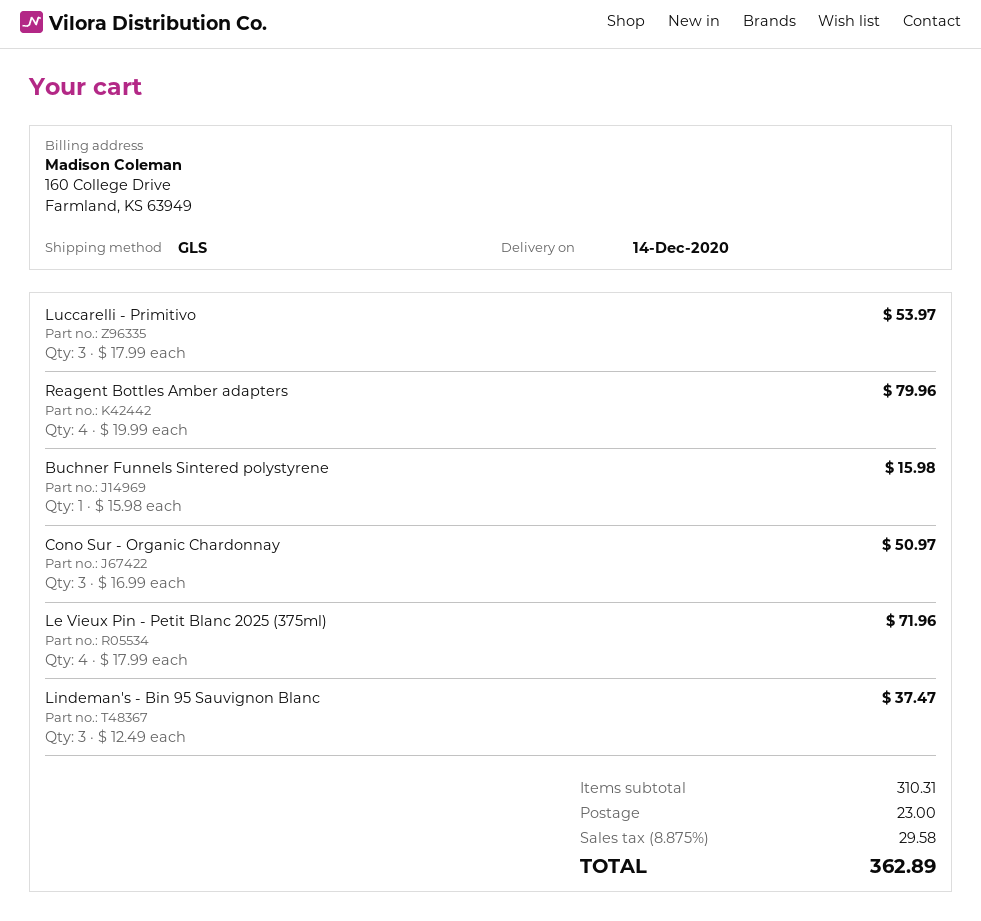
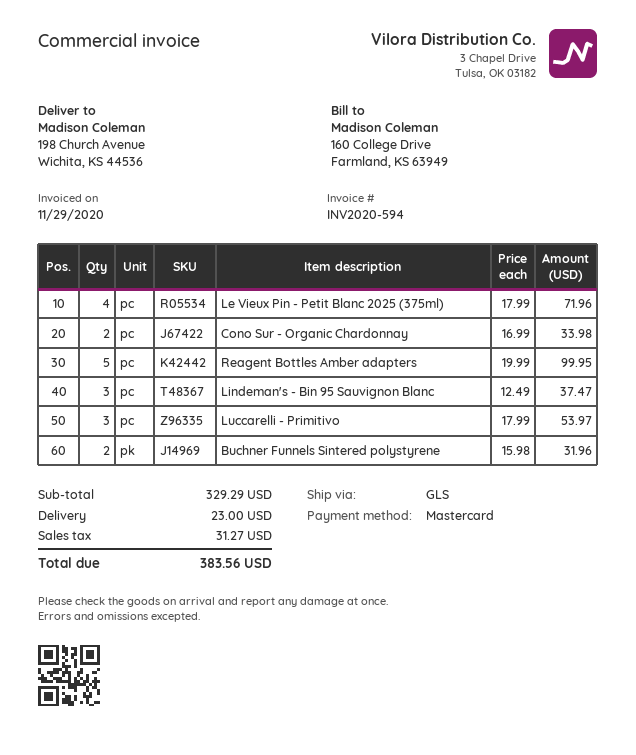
Reagent Bottles Amber adapters: 4 x 19.99 = 79.96 -> 5 x 19.99 = 99.95
Buchner Funnels Sintered polystyrene: 1 x 15.98 = 15.98 -> 2 x 15.98 = 31.96
Cono Sur - Organic Chardonnay: 3 x 16.99 = 50.97 -> 2 x 16.99 = 33.98
subtotal: 310.31 -> 329.29
tax: 29.58 -> 31.27
total: 362.89 -> 383.56

